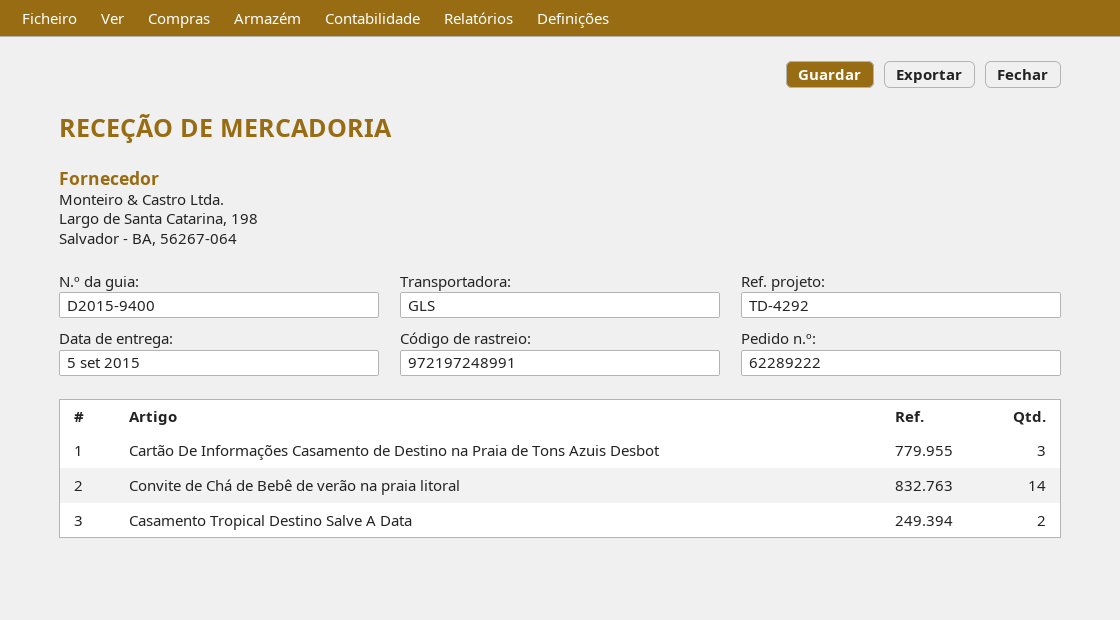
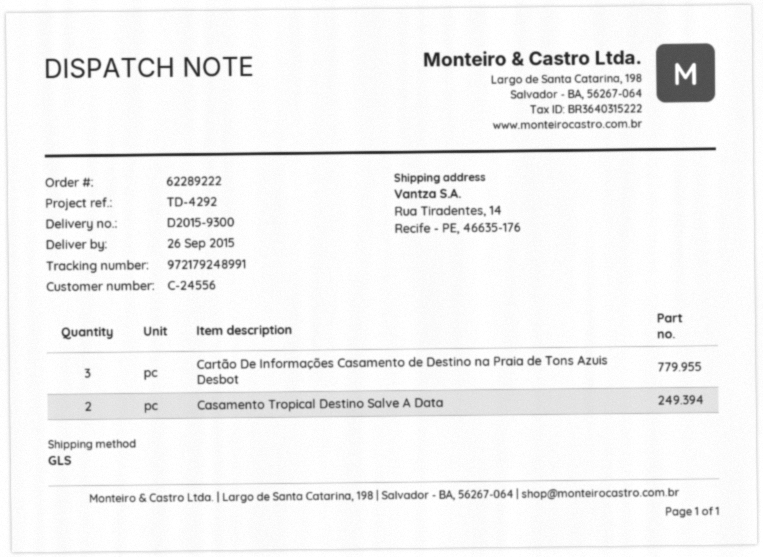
delivery note number: D2015-9400 -> D2015-9300
delivery date: 2015-09-05 -> 2015-09-26
tracking number: 972197248991 -> 972179248991
Convite de Chá de Bebê de verão na praia litoral: 14 -> none

